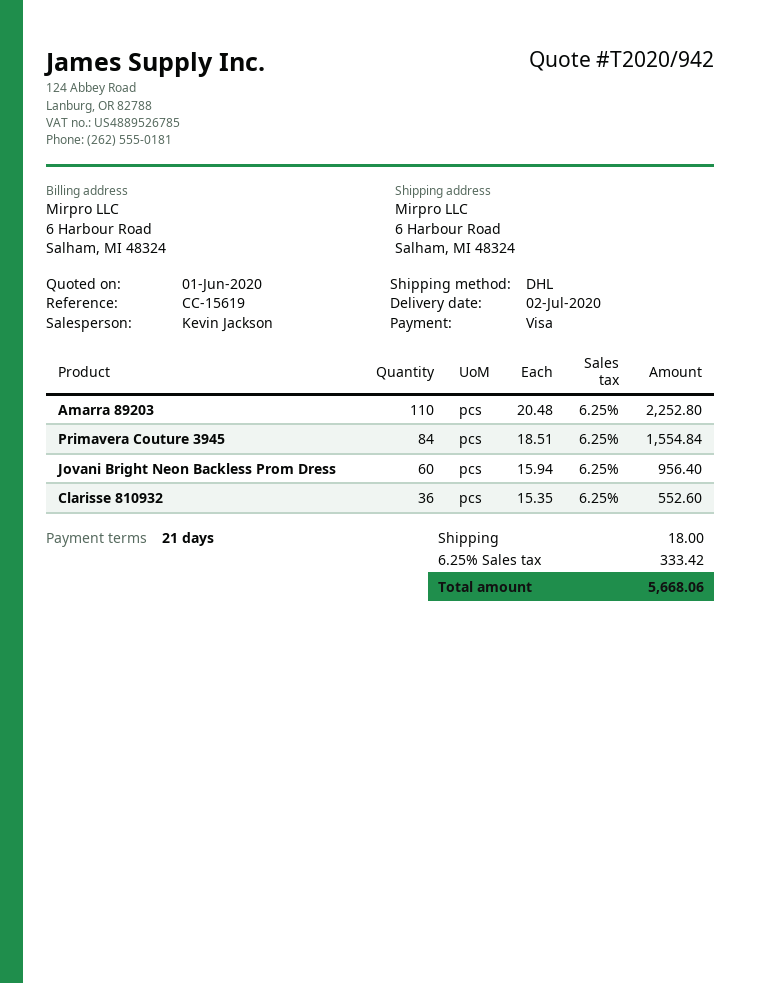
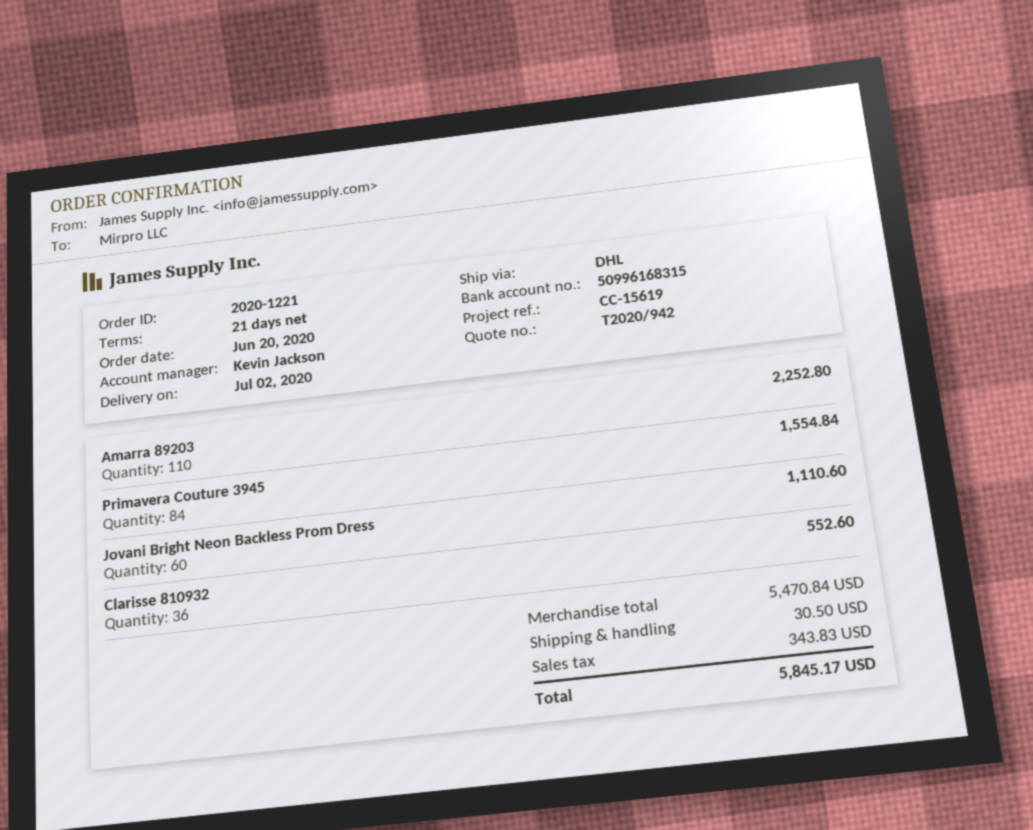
Jovani Bright Neon Backless Prom Dress: 60 for 956.40 -> 60 for 1110.60
shipping: 18.00 -> 30.50
tax: 333.42 -> 343.83
total: 5668.06 -> 5845.17

